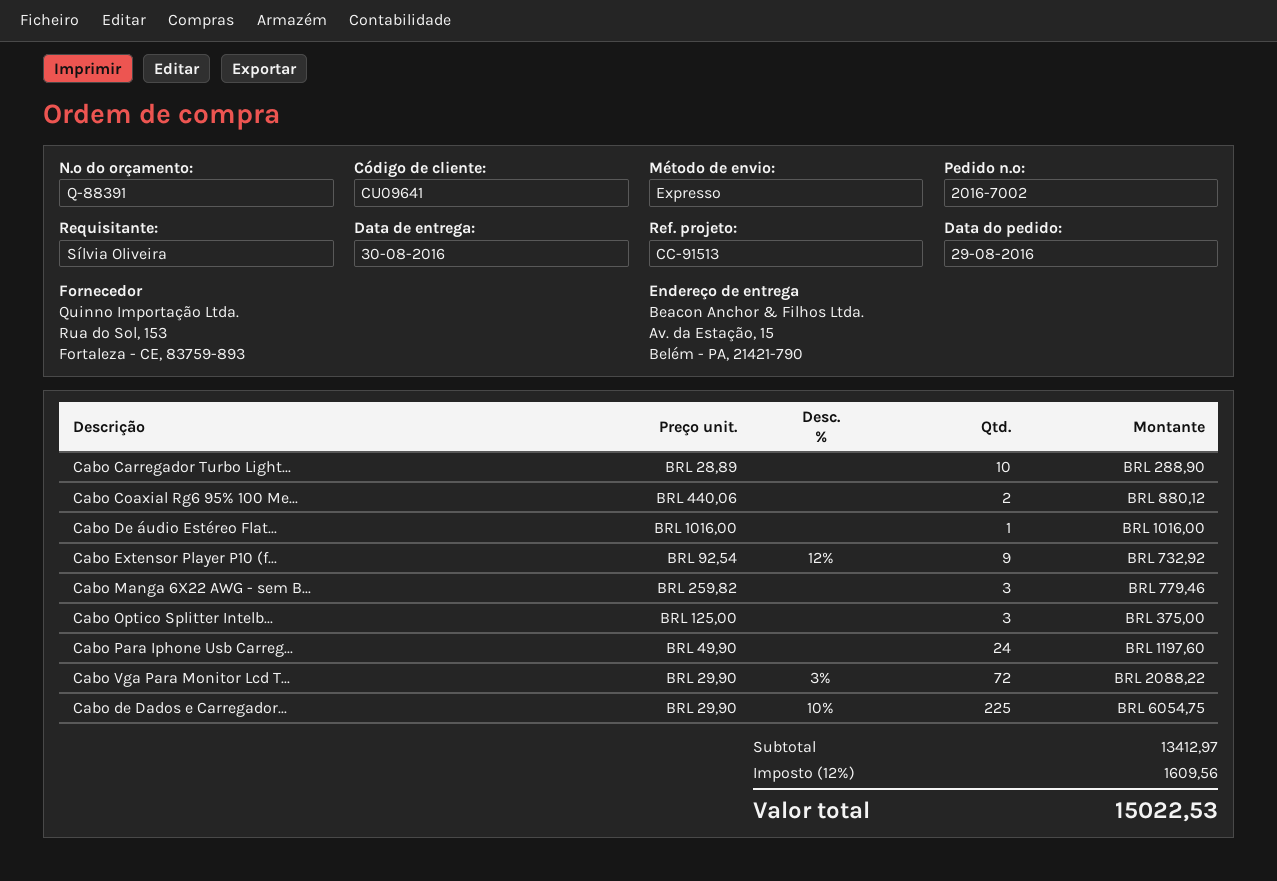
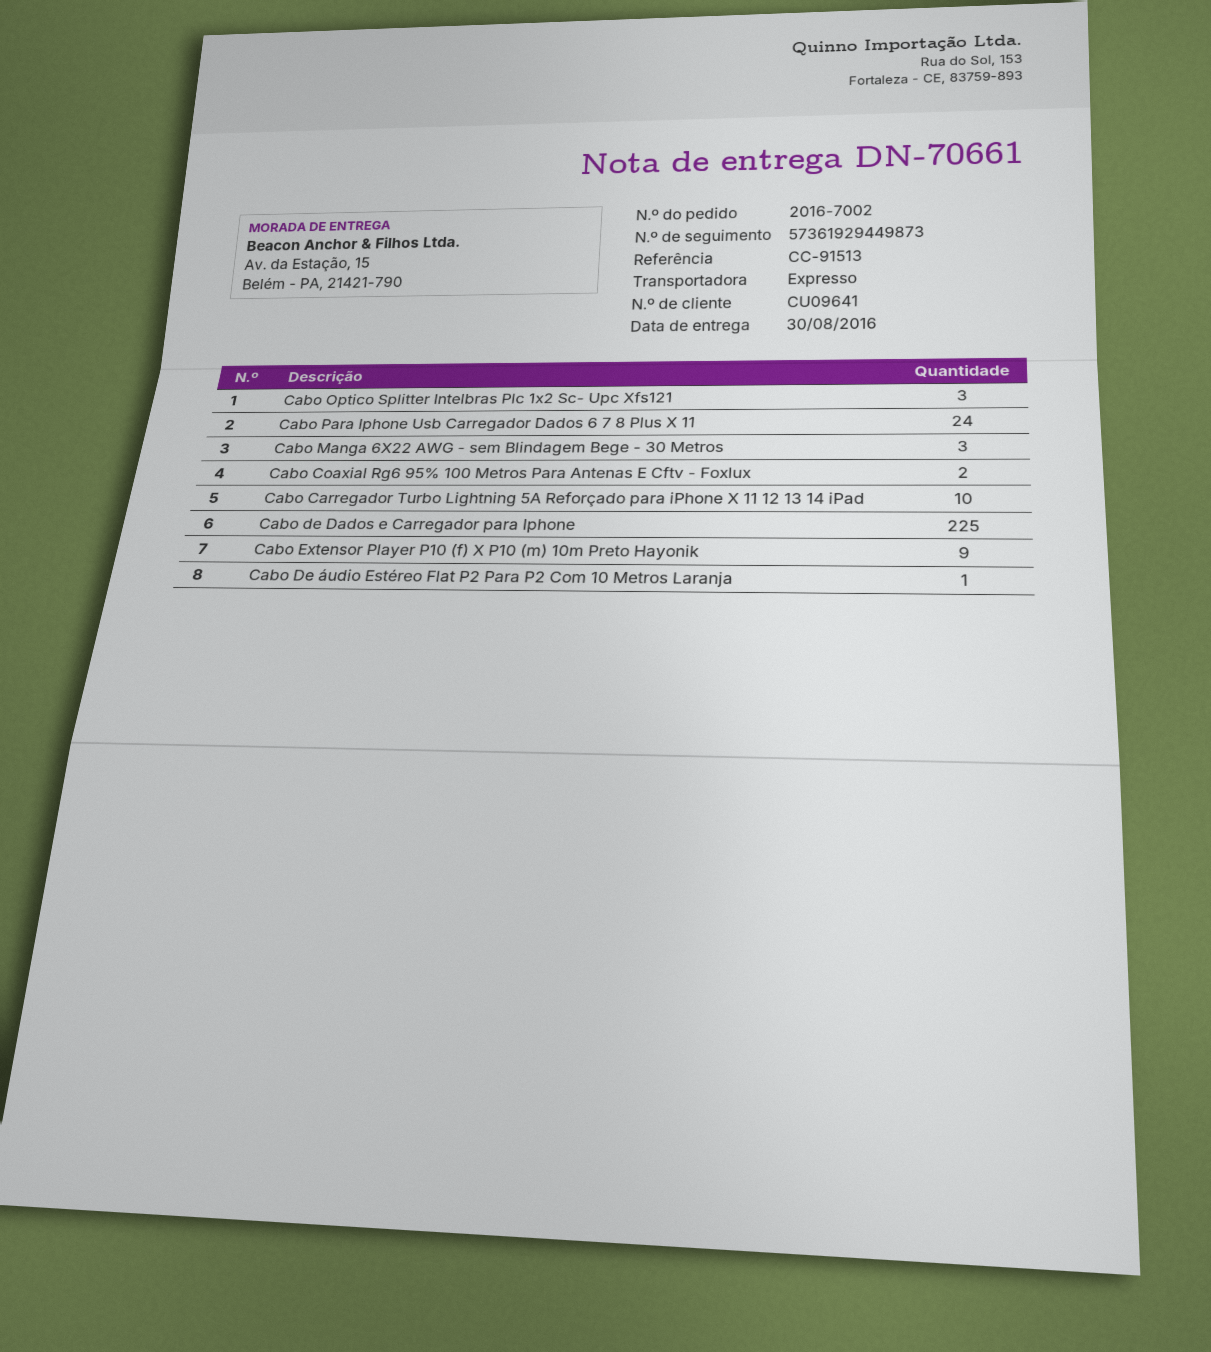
Cabo Vga Para Monitor Lcd T...: 72 -> none

